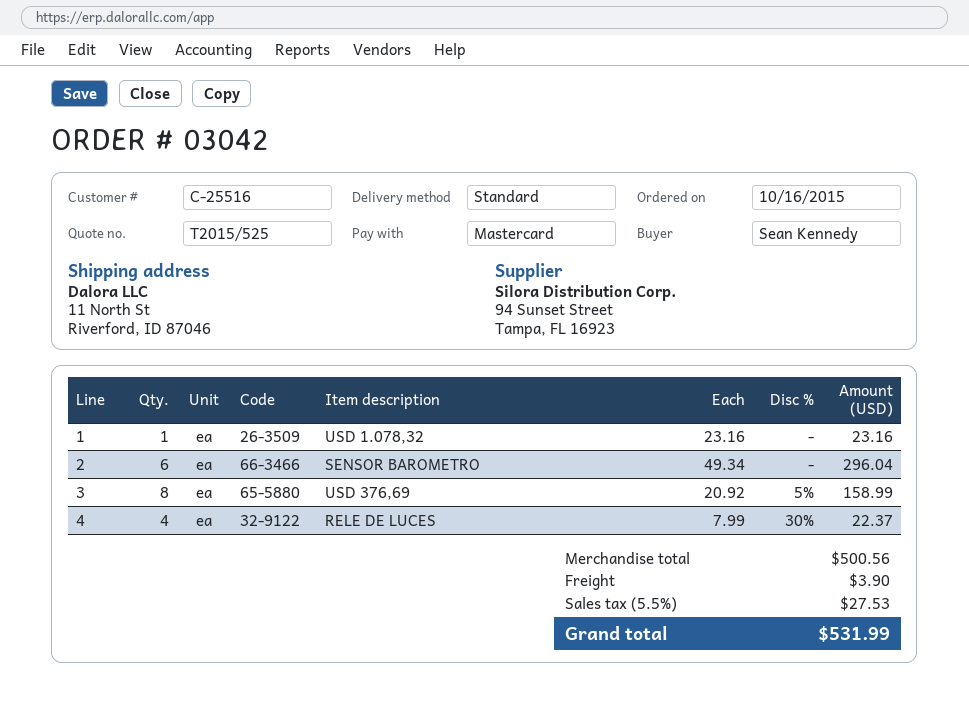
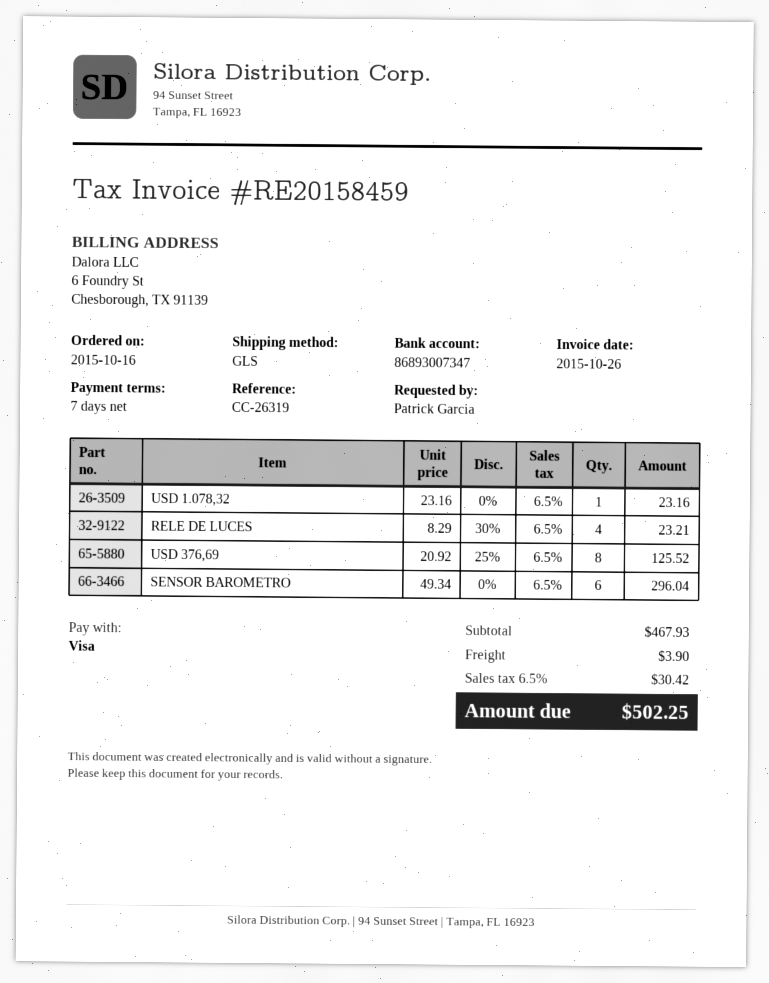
ordered by: Sean Kennedy -> Patrick Garcia
payment method: Mastercard -> Visa
shipping method: standard -> GLS
USD 376,69: 8 x 20.92 - 5% = 158.99 -> 8 x 20.92 - 25% = 125.52
RELE DE LUCES: 4 x 7.99 - 30% = 22.37 -> 4 x 8.29 - 30% = 23.21
subtotal: 500.56 -> 467.93
tax: 5.5% = 27.53 -> 6.5% = 30.42
total: 531.99 -> 502.25

